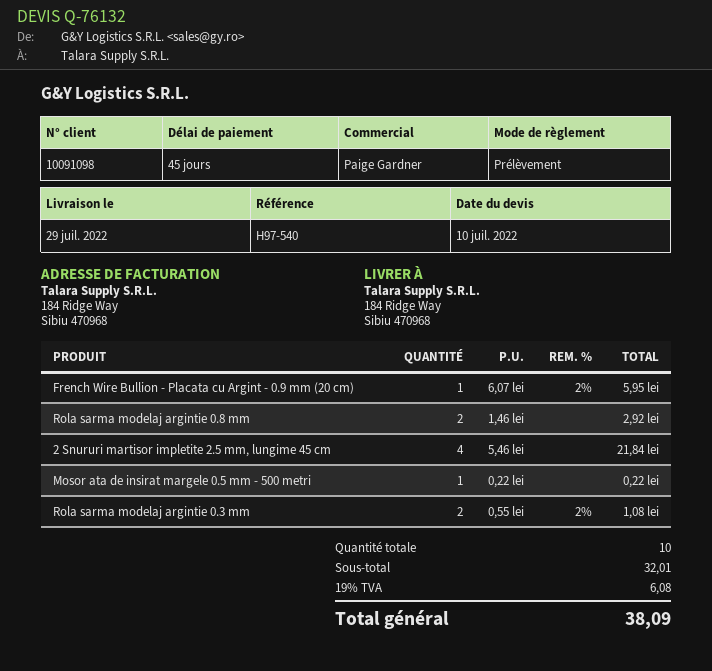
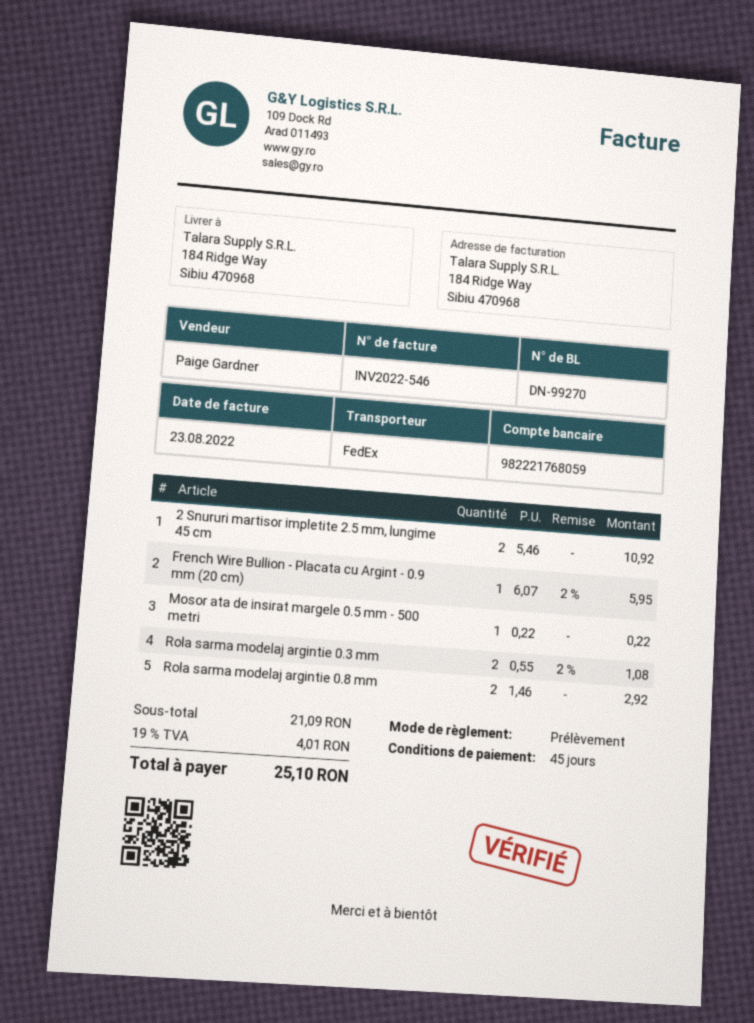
2 Snururi martisor impletite 2.5 mm, lungime 45 cm: 4 x 5.46 = 21.84 -> 2 x 5.46 = 10.92
subtotal: 32.01 -> 21.09
tax: 19% = 6.08 -> 19% = 4.01
total: 38.09 -> 25.10

